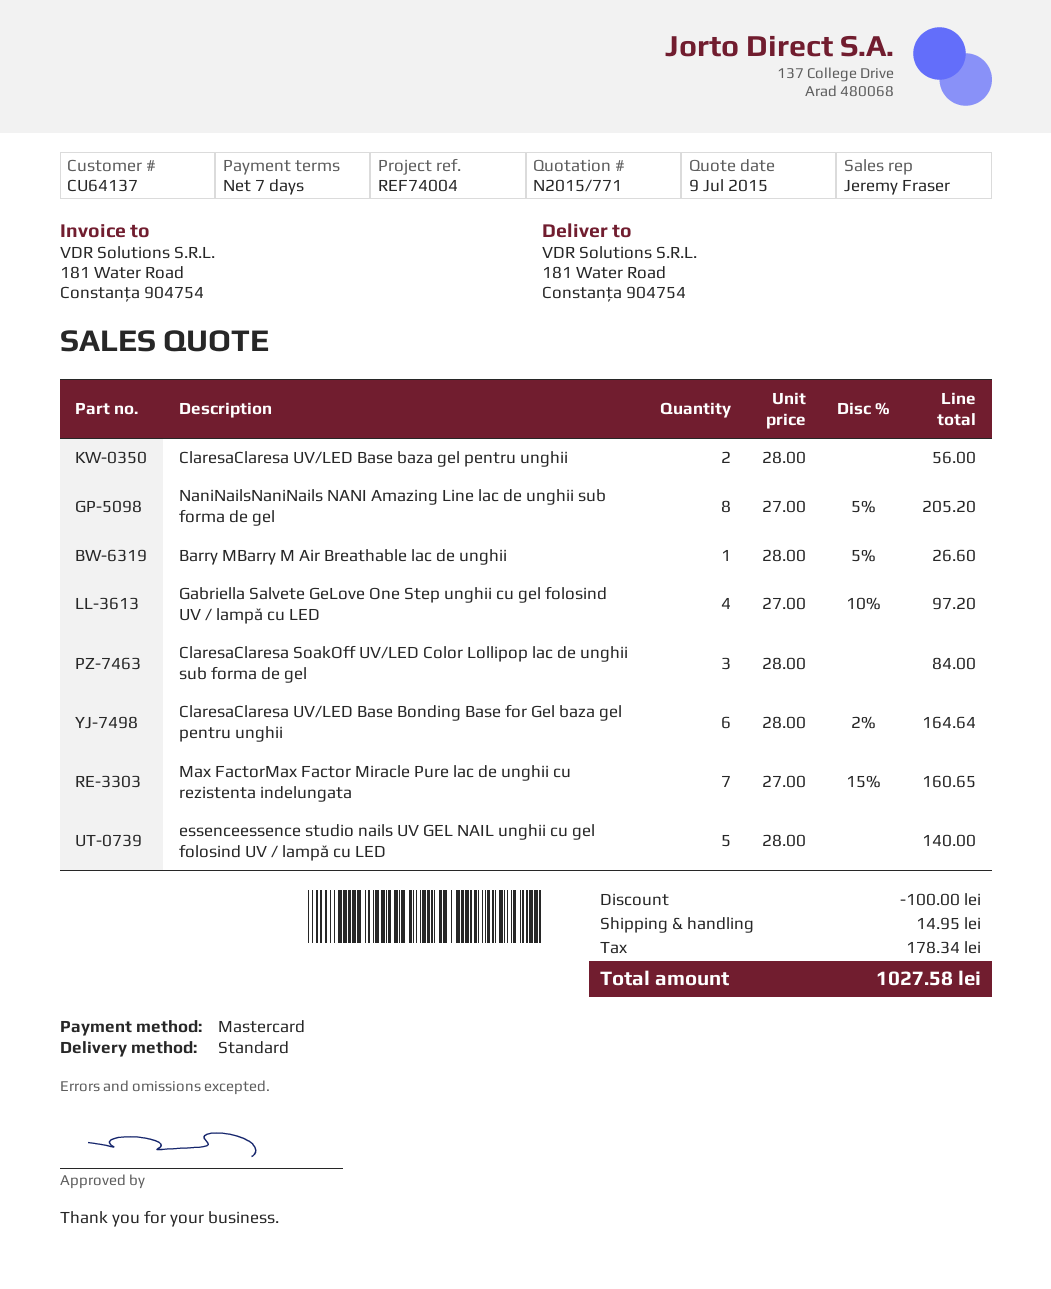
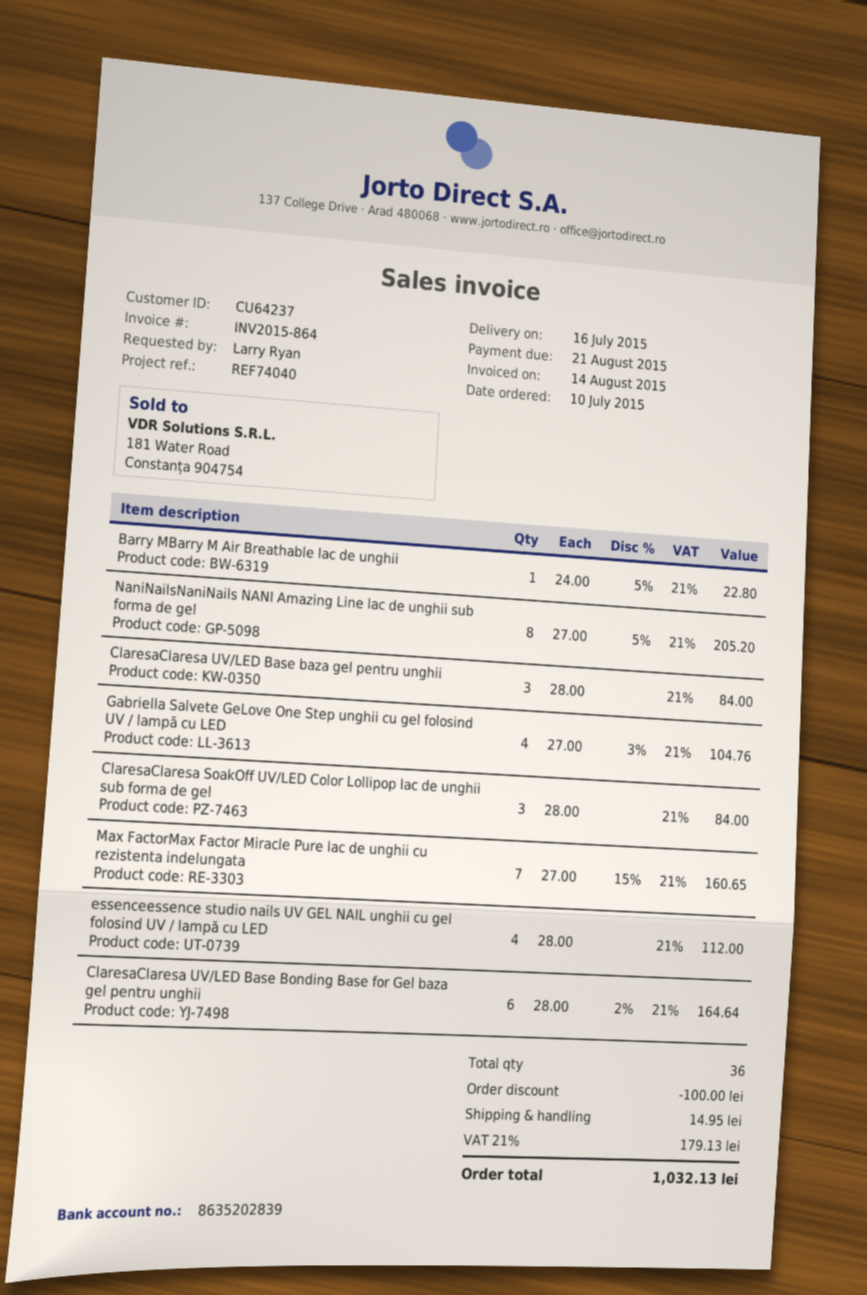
customer number: CU64137 -> CU64237
reference: REF74004 -> REF74040
ClaresaClaresa UV/LED Base baza gel pentru unghii: 2 x 28.00 = 56.00 -> 3 x 28.00 = 84.00
Barry MBarry M Air Breathable lac de unghii: 1 x 28.00 - 5% = 26.60 -> 1 x 24.00 - 5% = 22.80
Gabriella Salvete GeLove One Step unghii cu gel folosind UV / lampă cu LED: 4 x 27.00 - 10% = 97.20 -> 4 x 27.00 - 3% = 104.76
essenceessence studio nails UV GEL NAIL unghii cu gel folosind UV / lampă cu LED: 5 x 28.00 = 140.00 -> 4 x 28.00 = 112.00
tax: 178.34 -> 179.13
total: 1027.58 -> 1032.13

